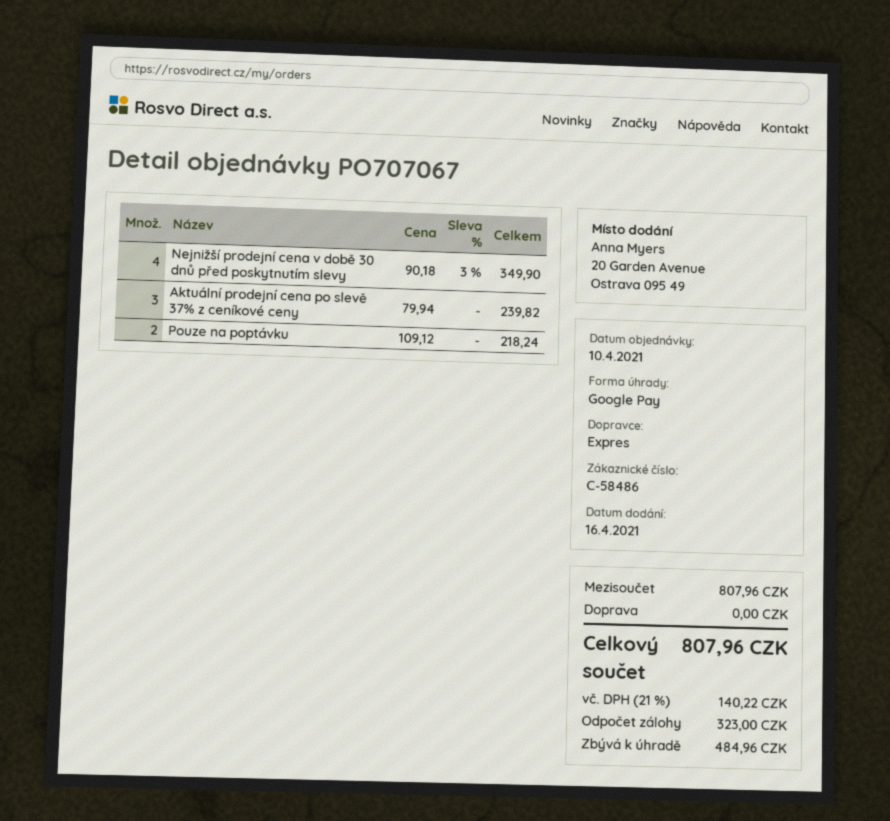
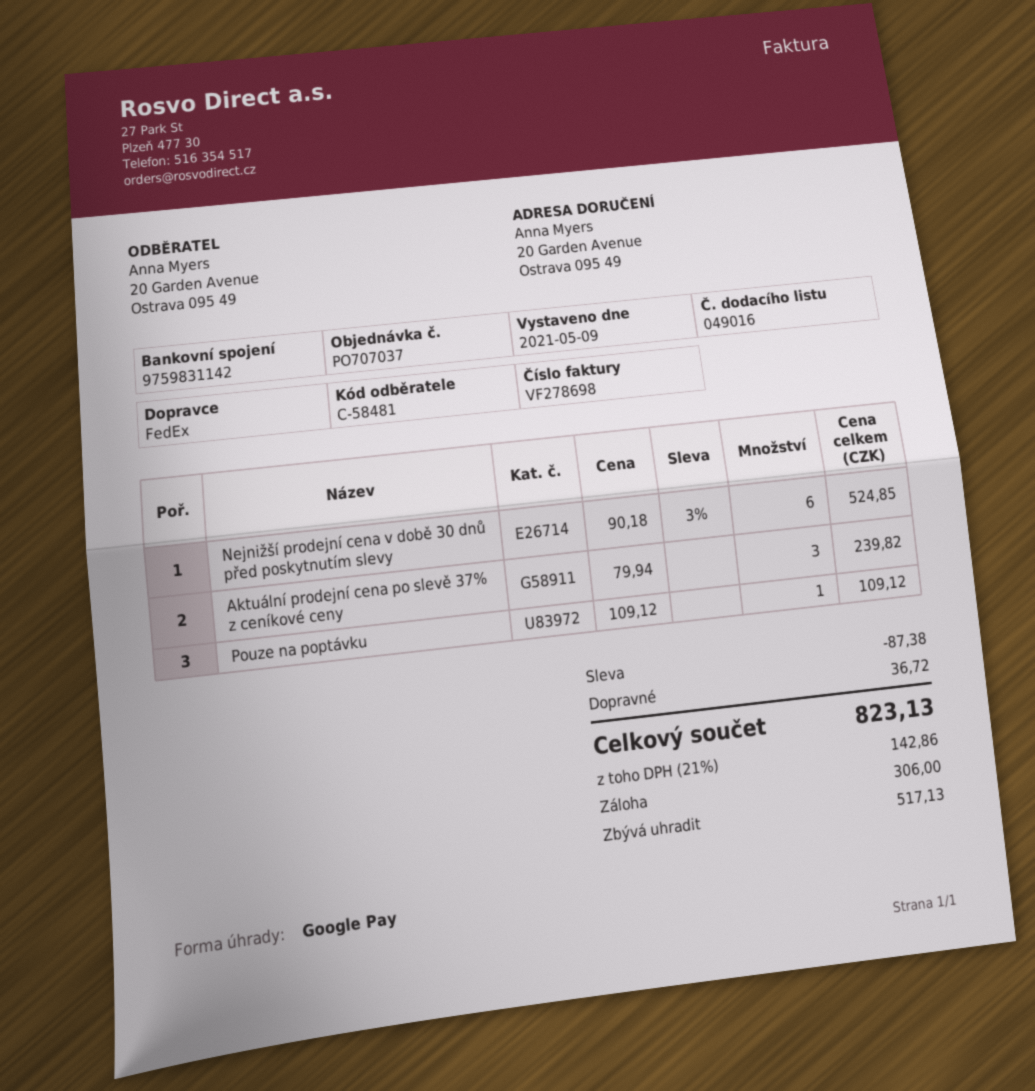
order number: PO707067 -> PO707037
customer number: C-58486 -> C-58481
shipping method: express -> FedEx
Nejnižší prodejní cena v době 30 dnů před poskytnutím slevy: 4 x 90.18 - 3% = 349.90 -> 6 x 90.18 - 3% = 524.85
Pouze na poptávku: 2 x 109.12 = 218.24 -> 1 x 109.12 = 109.12
discount: none -> 87.38
shipping: 0.00 -> 36.72
tax: 21% = 140.22 -> 21% = 142.86
total: 807.96 -> 823.13
deposit: 323.00 -> 306.00
balance: 484.96 -> 517.13

